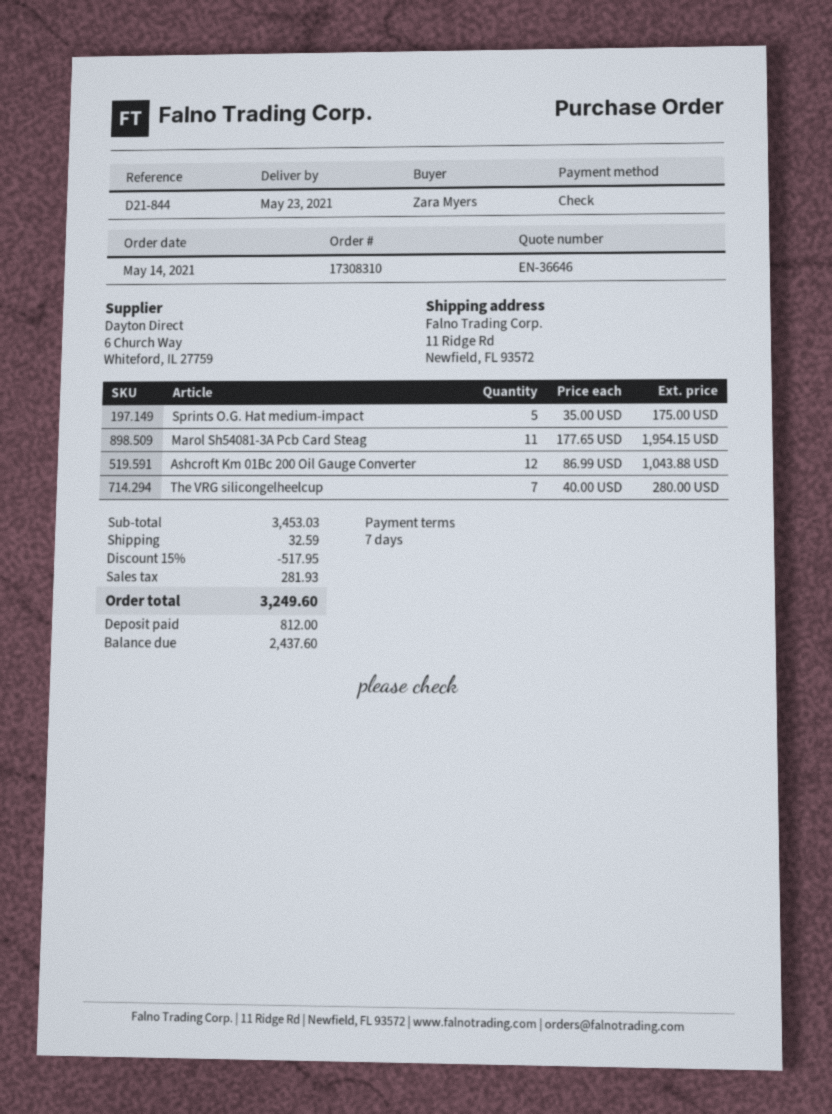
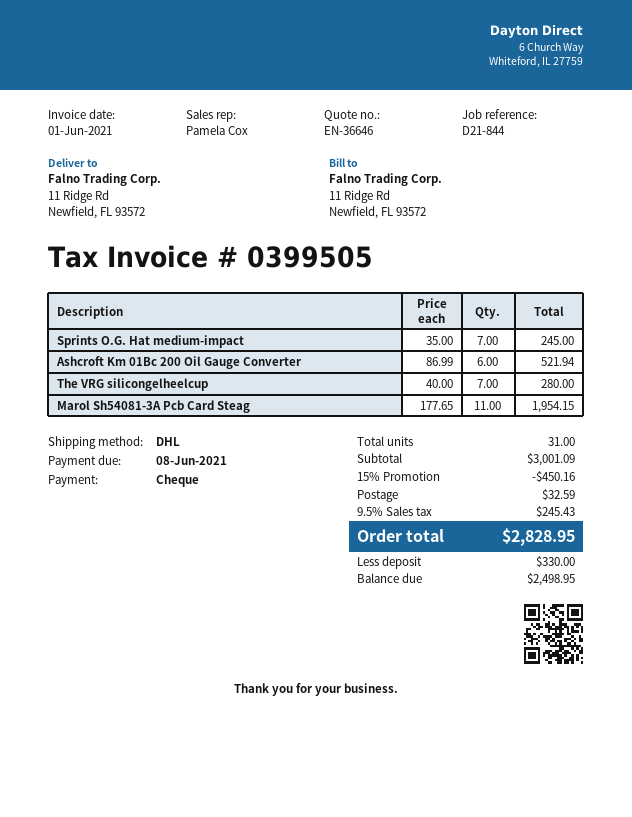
Sprints O.G. Hat medium-impact: 5 x 35.00 = 175.00 -> 7 x 35.00 = 245.00
Ashcroft Km 01Bc 200 Oil Gauge Converter: 12 x 86.99 = 1043.88 -> 6 x 86.99 = 521.94
subtotal: 3453.03 -> 3001.09
discount: 15% = 517.95 -> 15% = 450.16
tax: 281.93 -> 245.43
total: 3249.60 -> 2828.95
deposit: 812.00 -> 330.00
balance: 2437.60 -> 2498.95

